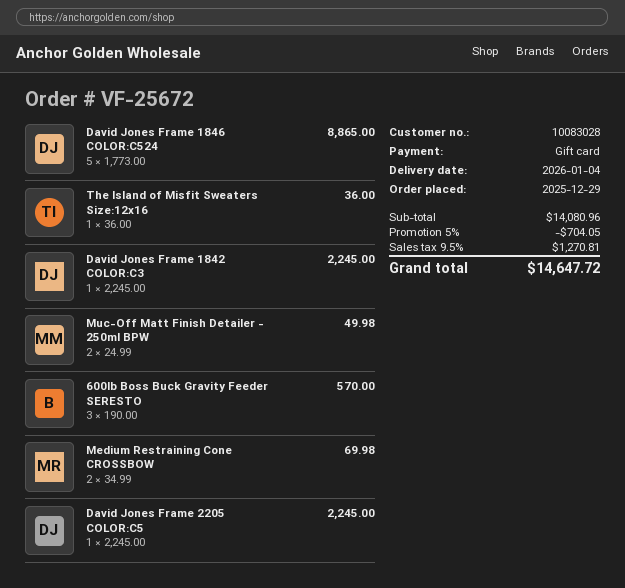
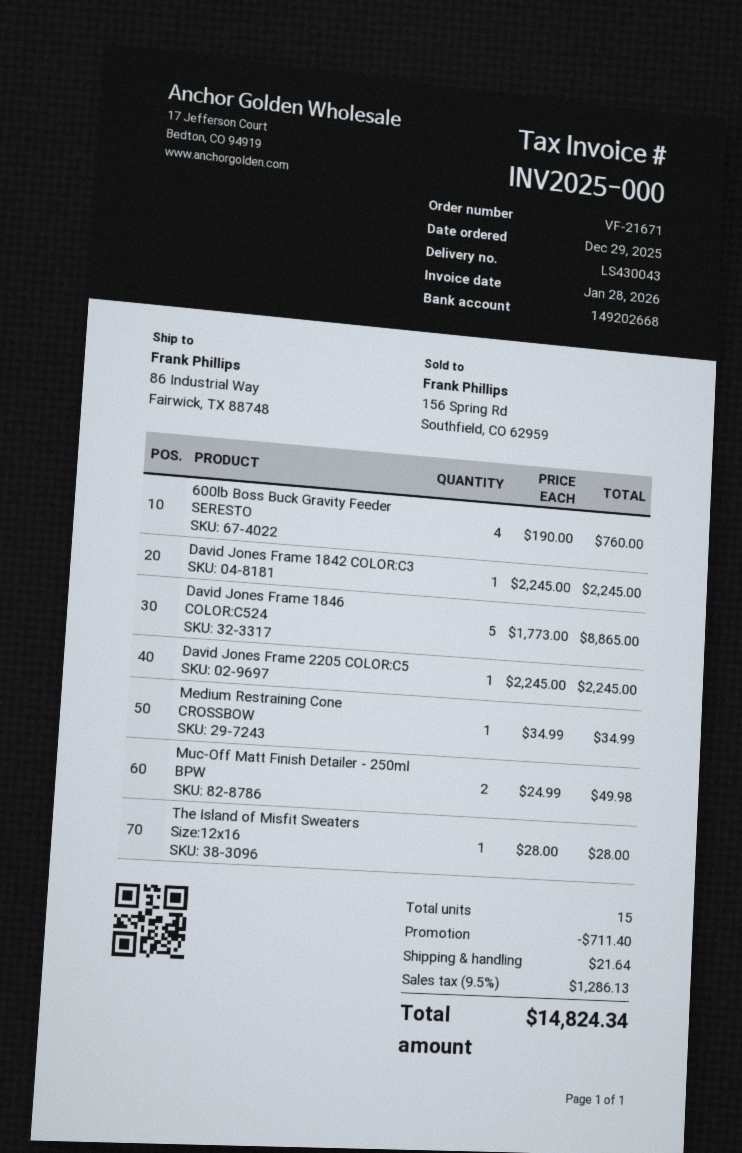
order number: VF-25672 -> VF-21671
The Island of Misfit Sweaters Size:12x16: 1 x 36.00 = 36.00 -> 1 x 28.00 = 28.00
600lb Boss Buck Gravity Feeder SERESTO: 3 x 190.00 = 570.00 -> 4 x 190.00 = 760.00
Medium Restraining Cone CROSSBOW: 2 x 34.99 = 69.98 -> 1 x 34.99 = 34.99
discount: 704.05 -> 711.40
shipping: none -> 21.64
tax: 9.5% = 1270.81 -> 9.5% = 1286.13
total: 14647.72 -> 14824.34

